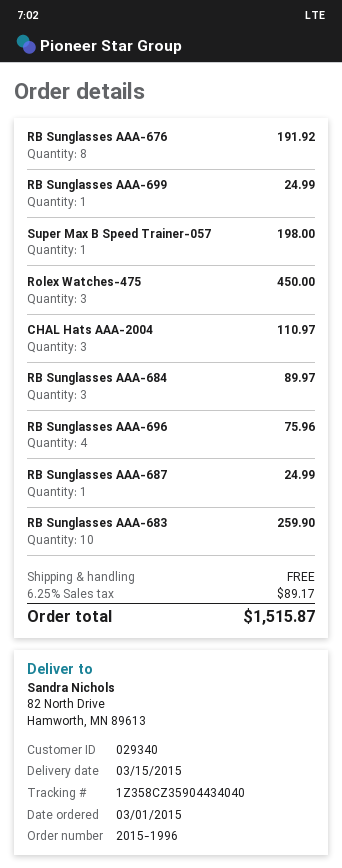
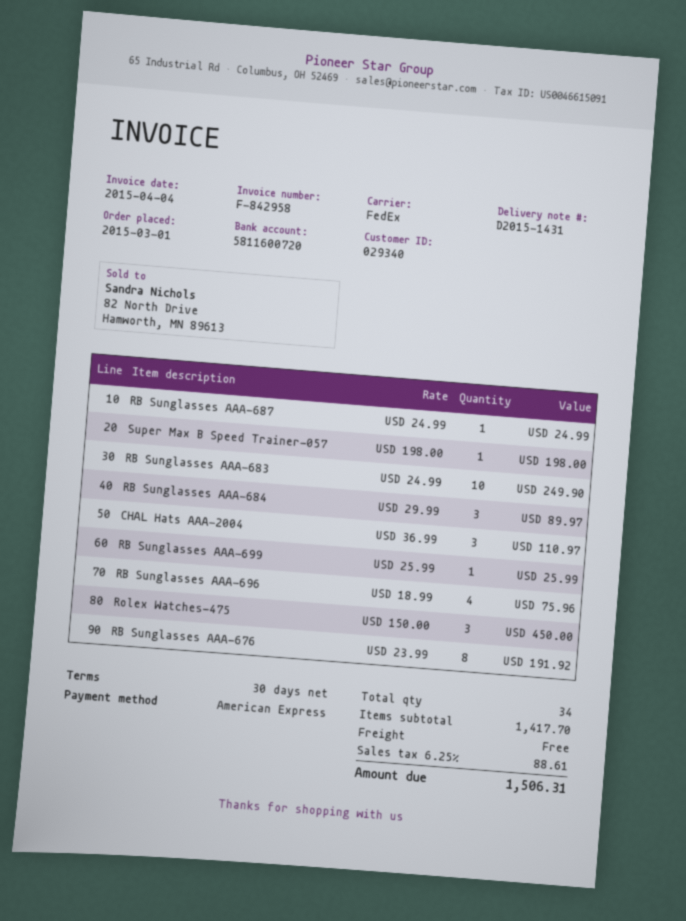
RB Sunglasses AAA-699: 1 for 24.99 -> 1 for 25.99
RB Sunglasses AAA-683: 10 for 259.90 -> 10 for 249.90
tax: 6.25% = 89.17 -> 6.25% = 88.61
total: 1515.87 -> 1506.31

